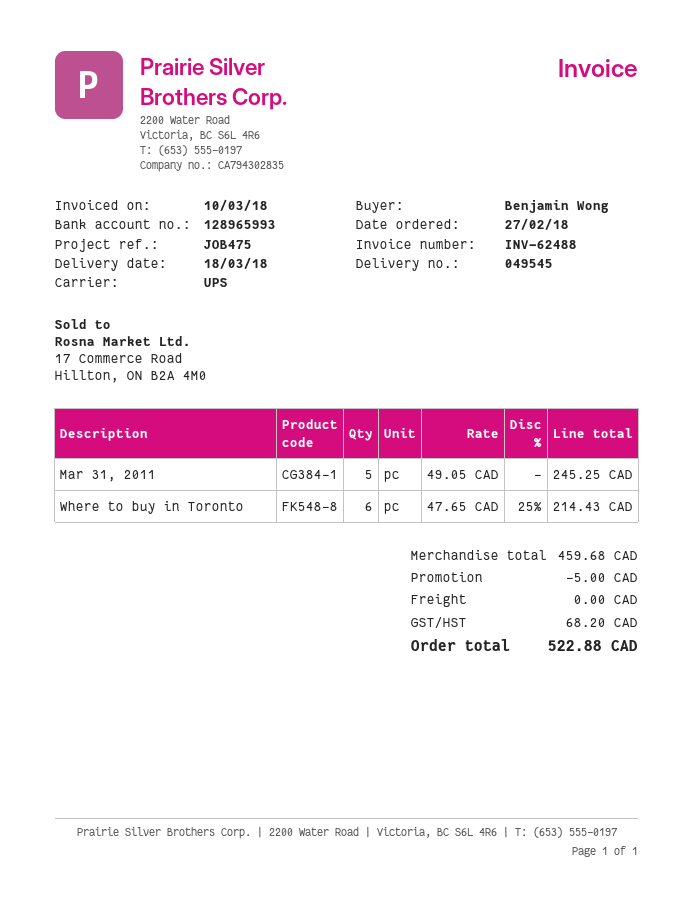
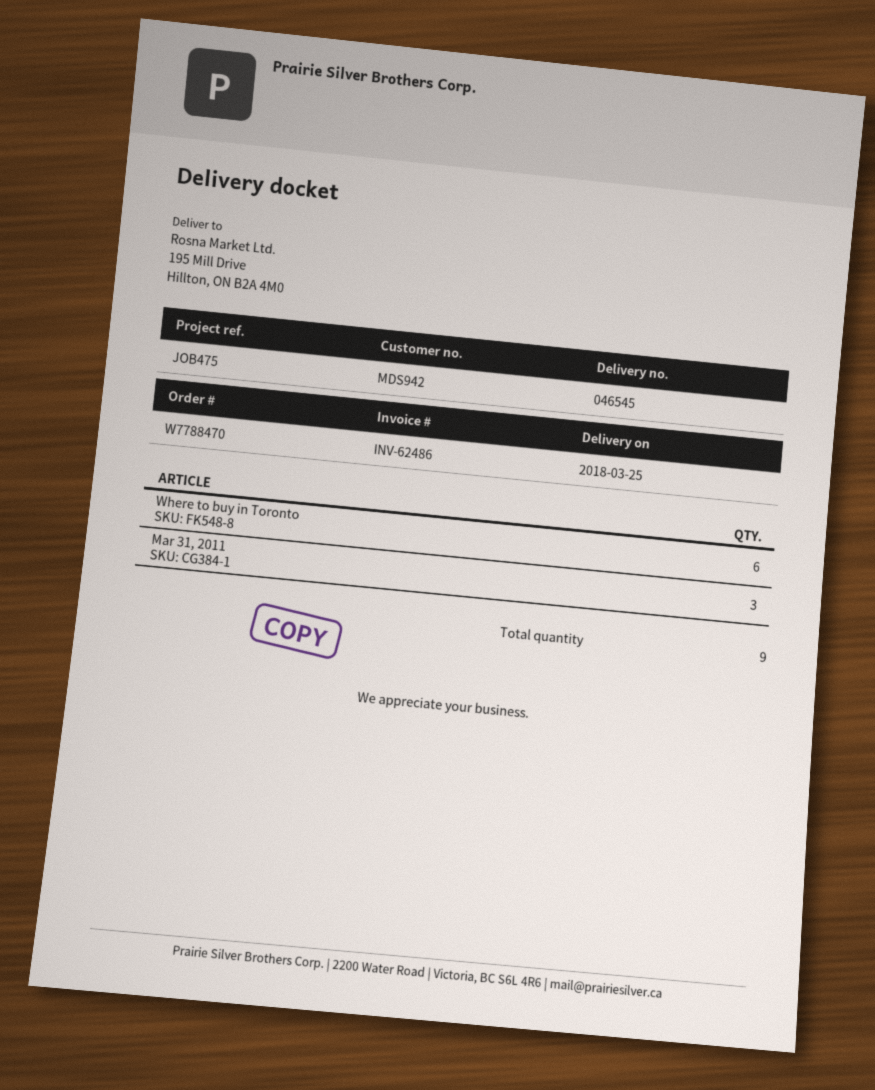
delivery note number: 049545 -> 046545
delivery date: 2018-03-18 -> 2018-03-25
invoice number: INV-62488 -> INV-62486
Mar 31, 2011: 5 -> 3

